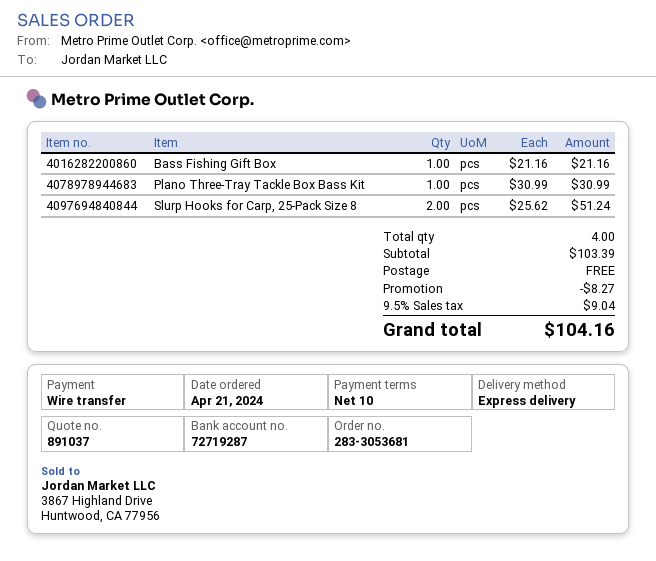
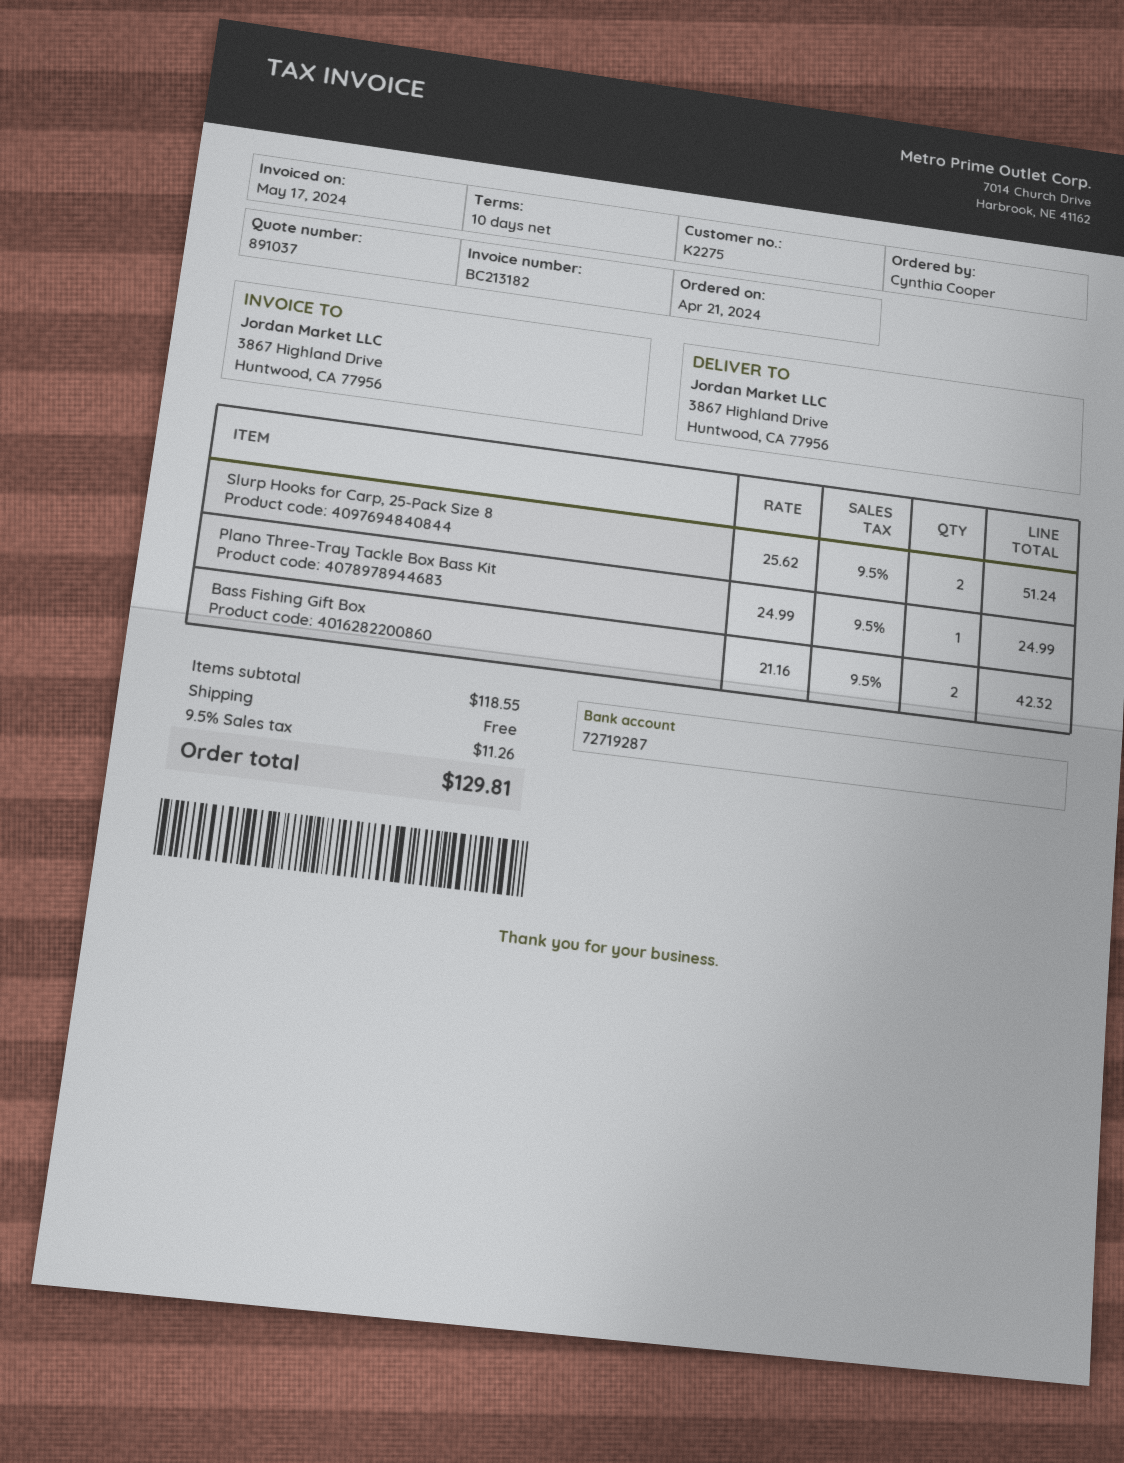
Bass Fishing Gift Box: 1 x 21.16 = 21.16 -> 2 x 21.16 = 42.32
Plano Three-Tray Tackle Box Bass Kit: 1 x 30.99 = 30.99 -> 1 x 24.99 = 24.99
subtotal: 103.39 -> 118.55
discount: 8.27 -> none
tax: 9.5% = 9.04 -> 9.5% = 11.26
total: 104.16 -> 129.81

